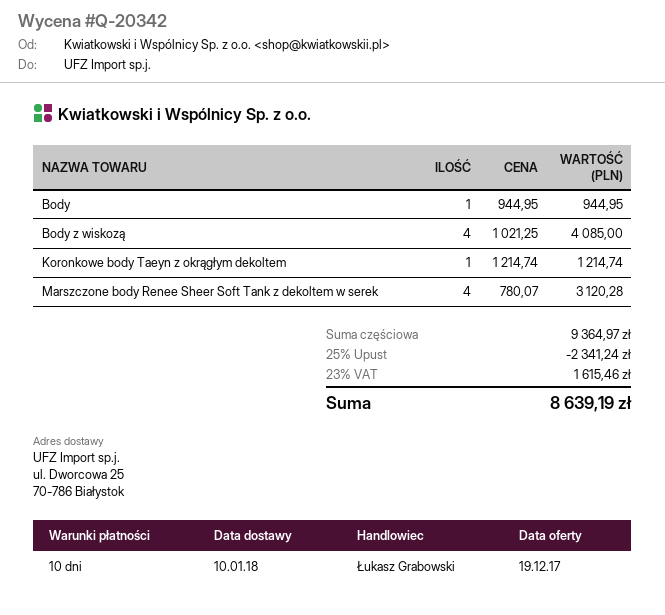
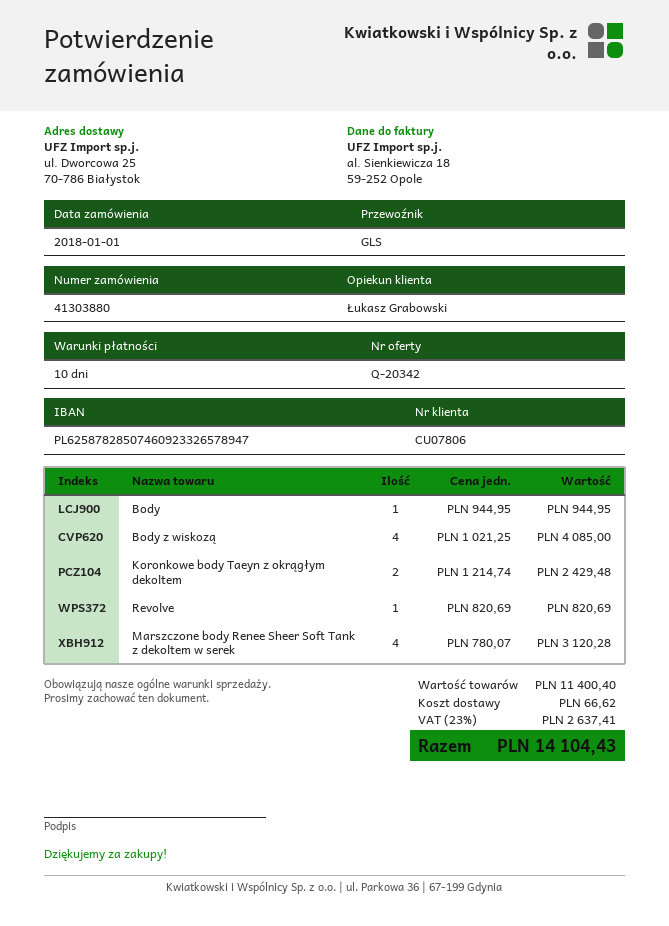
Koronkowe body Taeyn z okrągłym dekoltem: 1 x 1214.74 = 1214.74 -> 2 x 1214.74 = 2429.48
Revolve: none -> 1 x 820.69 = 820.69
subtotal: 9364.97 -> 11400.40
discount: 25% = 2341.24 -> none
shipping: none -> 66.62
tax: 23% = 1615.46 -> 23% = 2637.41
total: 8639.19 -> 14104.43

